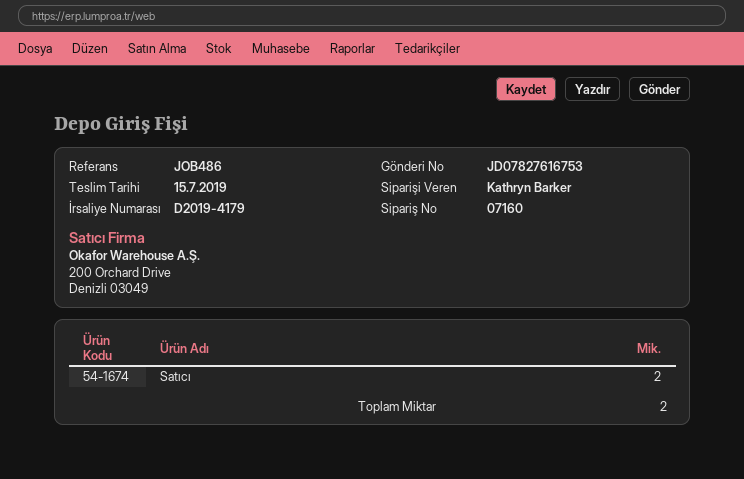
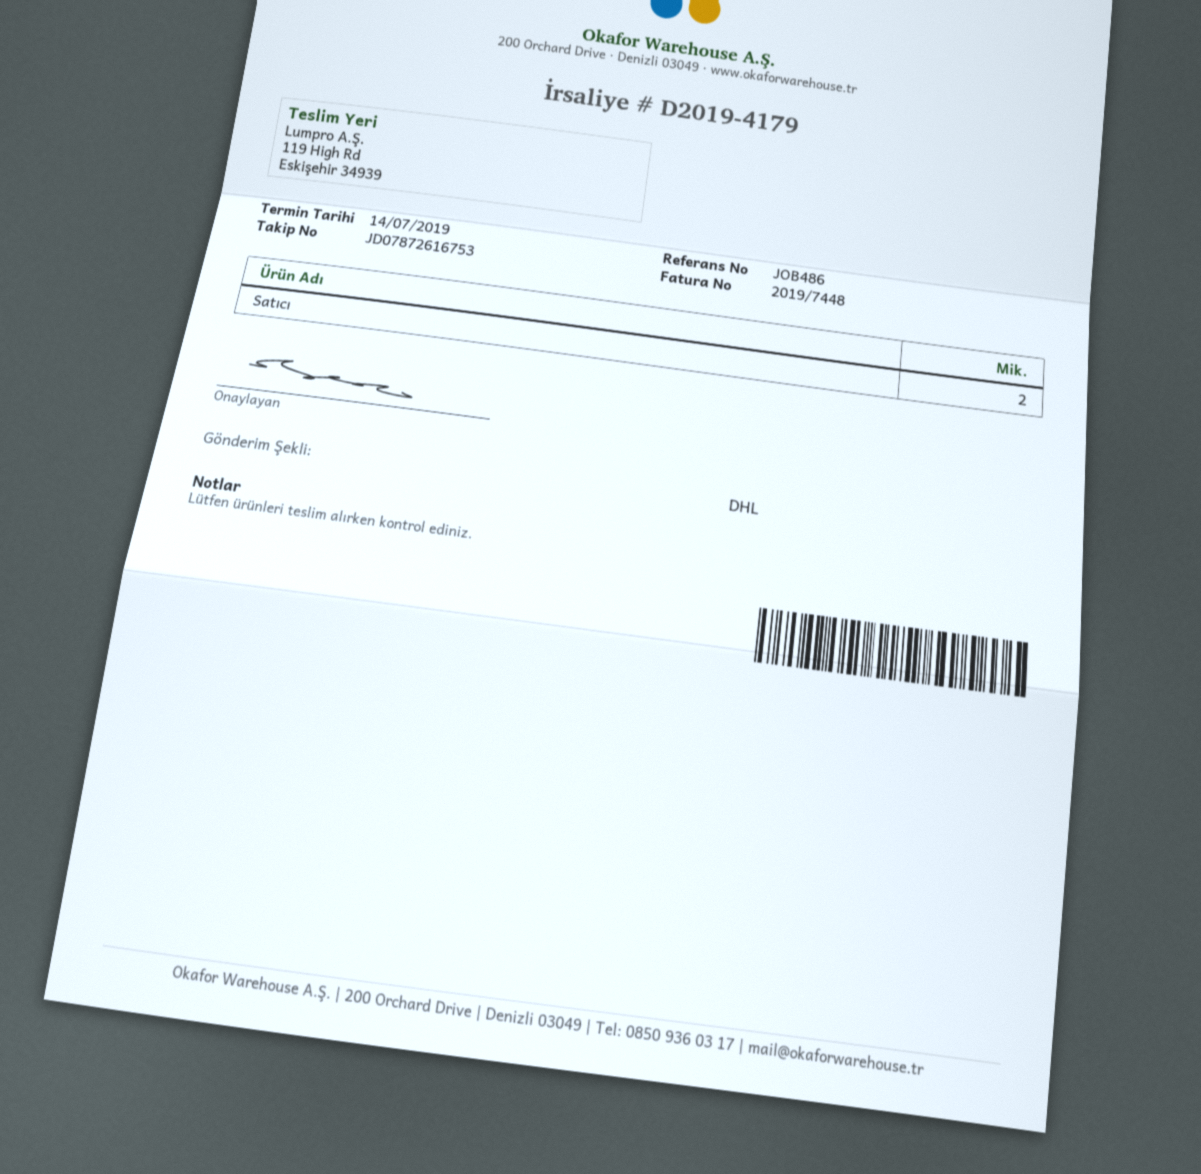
delivery date: 2019-07-15 -> 2019-07-14
tracking number: JD07827616753 -> JD07872616753

